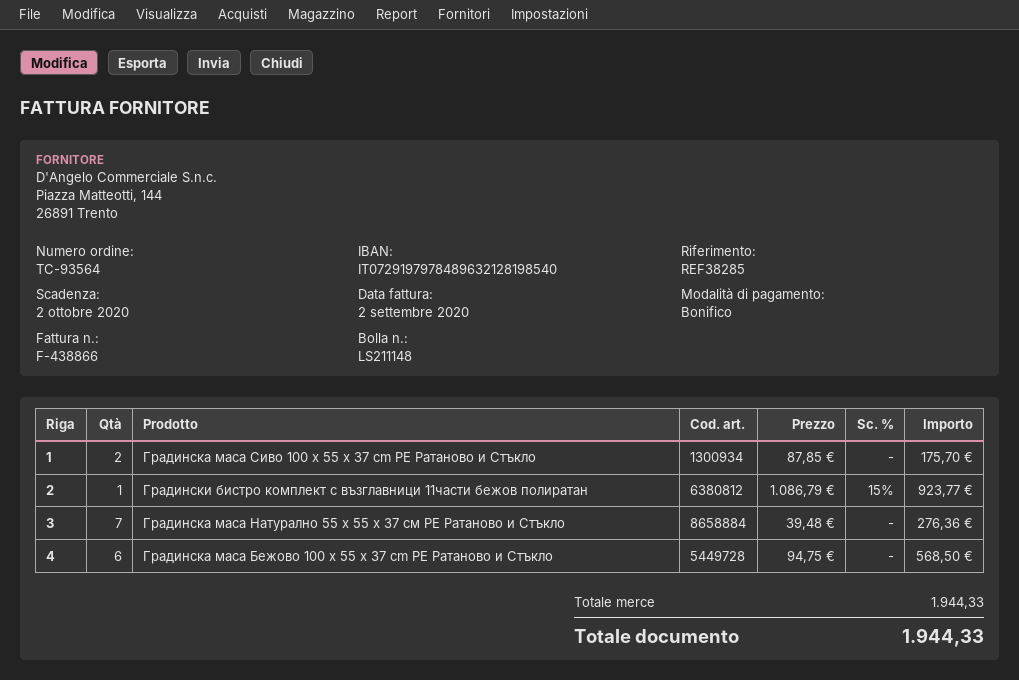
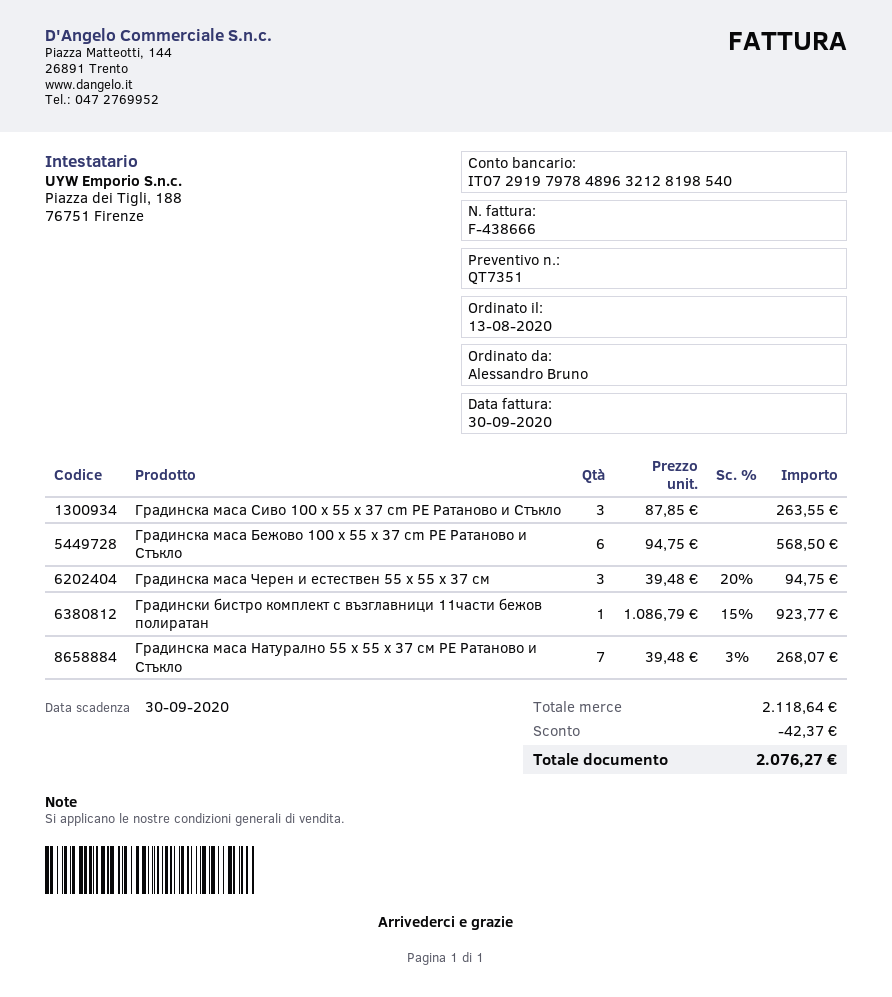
invoice number: F-438866 -> F-438666
invoice date: 2020-09-02 -> 2020-09-30
due date: 2020-10-02 -> 2020-09-30
Градинска маса Сиво 100 x 55 x 37 cm PE Ратаново и Стъкло: 2 x 87.85 = 175.70 -> 3 x 87.85 = 263.55
Градинска маса Натурално 55 x 55 x 37 см PE Ратаново и Стъкло: 7 x 39.48 = 276.36 -> 7 x 39.48 - 3% = 268.07
Градинска маса Черен и естествен 55 x 55 x 37 см: none -> 3 x 39.48 - 20% = 94.75
subtotal: 1944.33 -> 2118.64
discount: none -> 42.37
total: 1944.33 -> 2076.27

